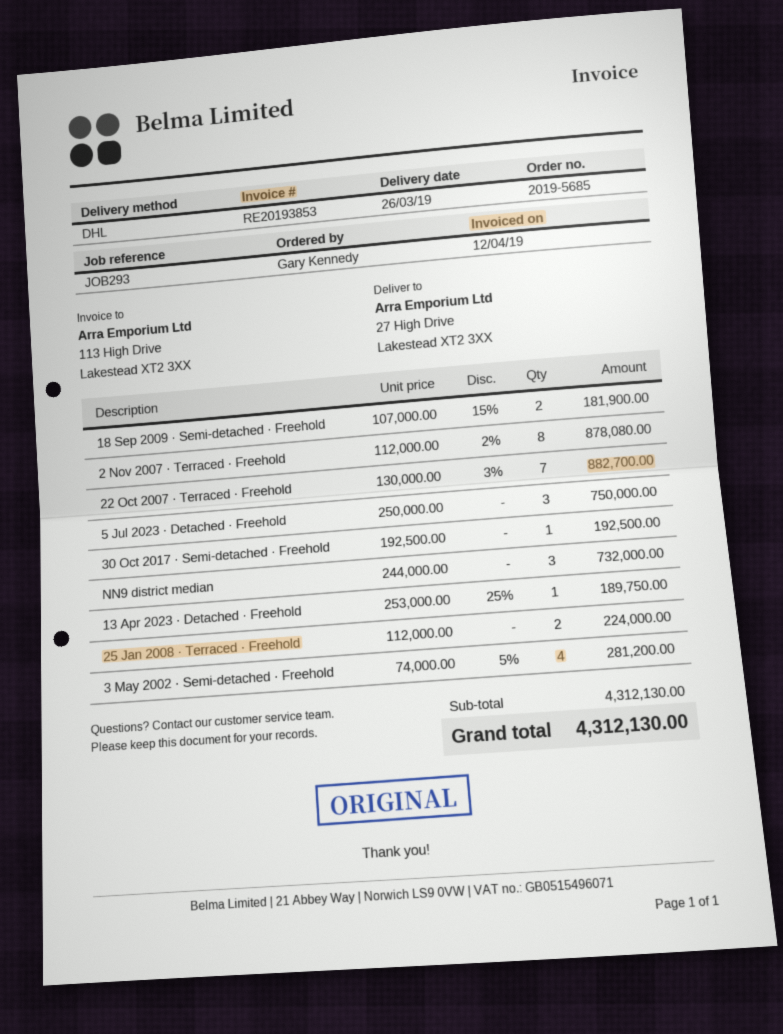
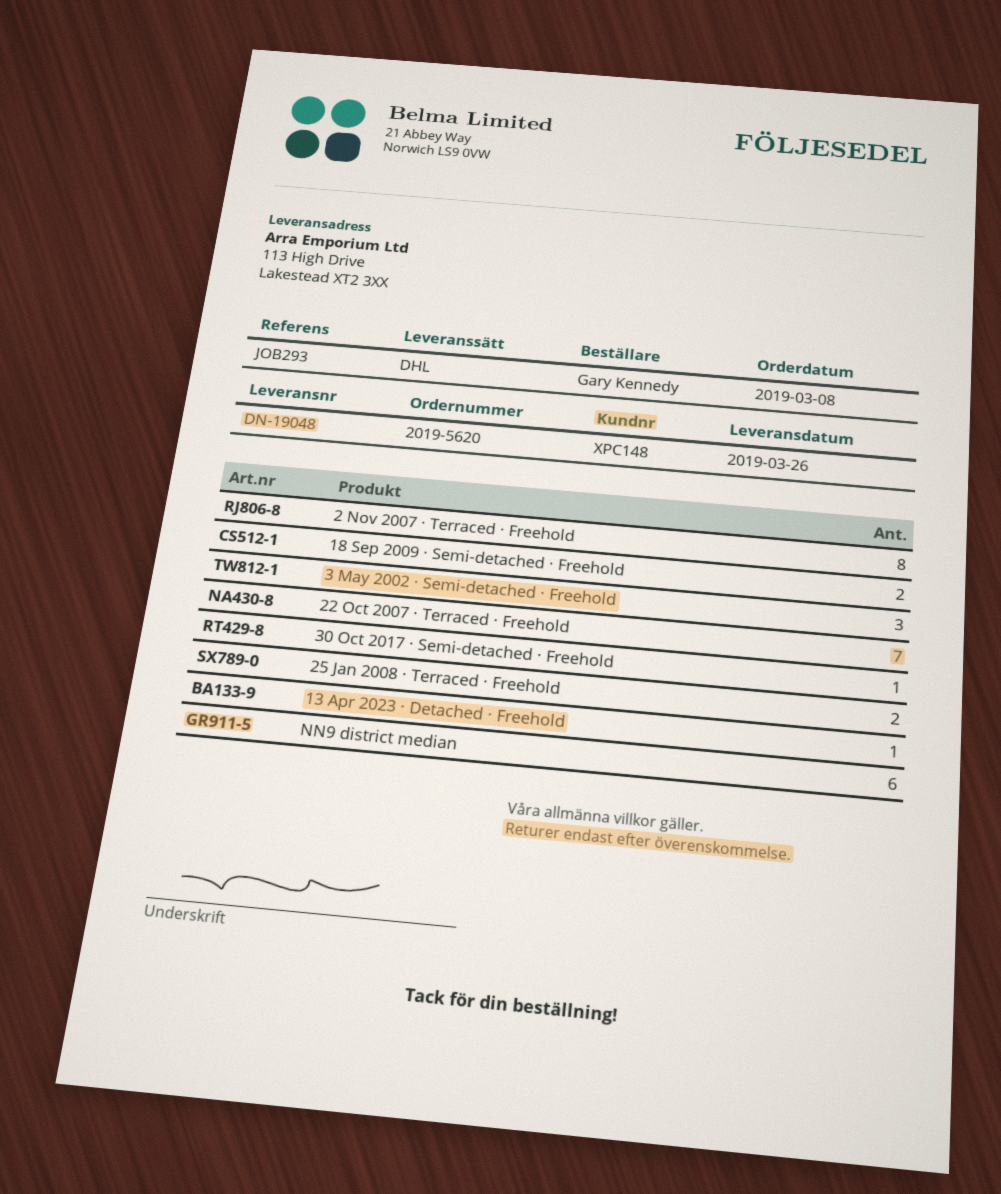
order number: 2019-5685 -> 2019-5620
ship to: 27 High Drive, Lakestead XT2 3XX -> 113 High Drive, Lakestead XT2 3XX
5 Jul 2023 · Detached · Freehold: 3 -> none
NN9 district median: 3 -> 6
3 May 2002 · Semi-detached · Freehold: 4 -> 3

